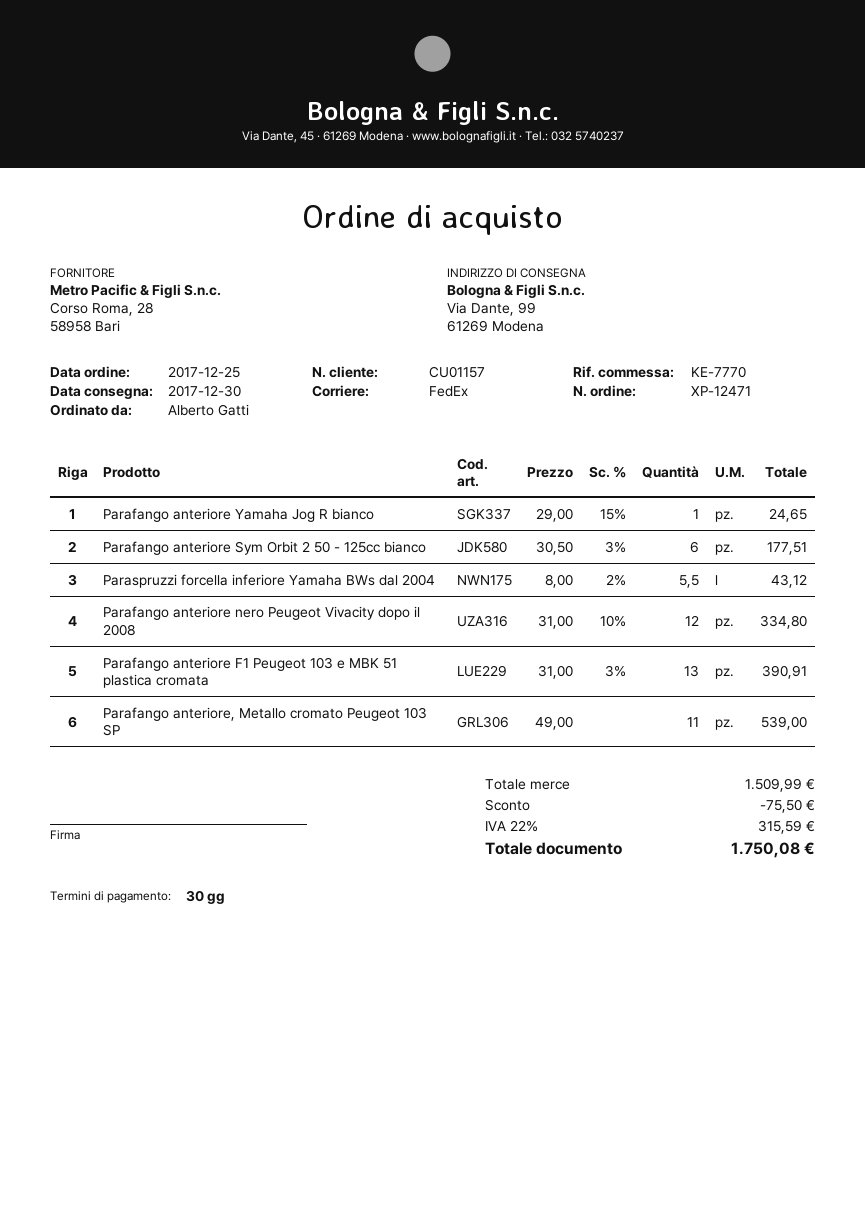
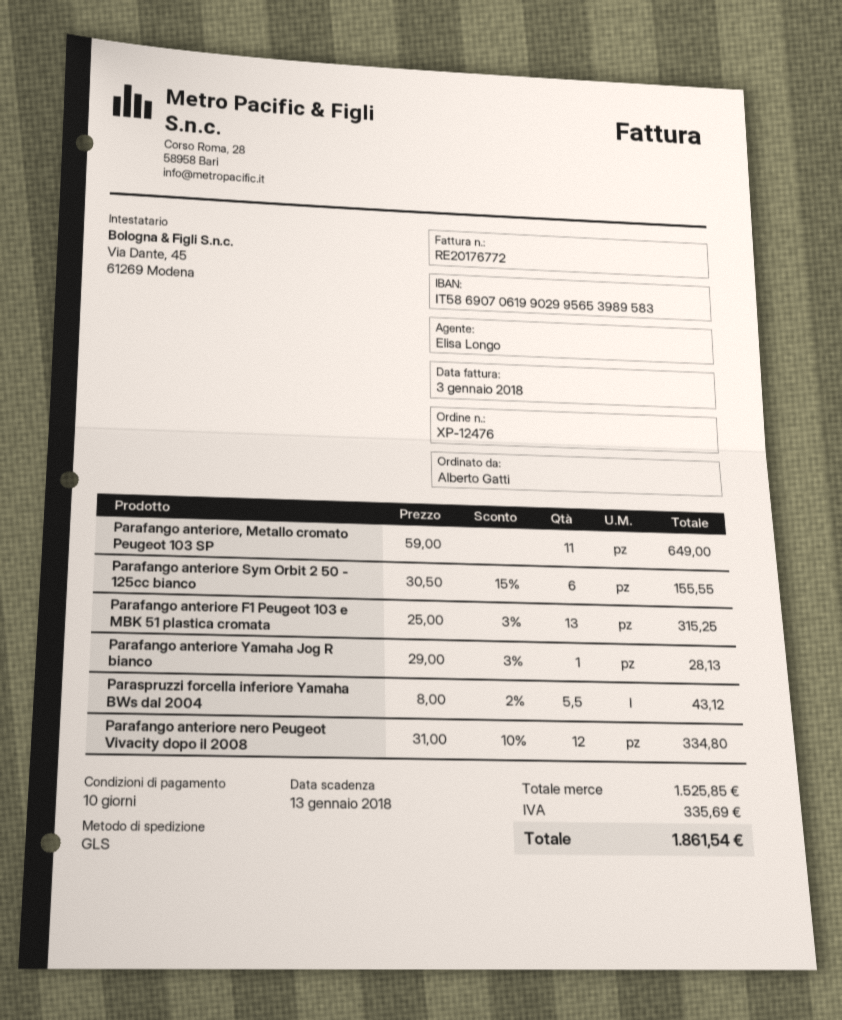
order number: XP-12471 -> XP-12476
payment terms: 30 days -> 10 days
shipping method: FedEx -> GLS
Parafango anteriore Yamaha Jog R bianco: 1 x 29.00 - 15% = 24.65 -> 1 x 29.00 - 3% = 28.13
Parafango anteriore Sym Orbit 2 50 - 125cc bianco: 6 x 30.50 - 3% = 177.51 -> 6 x 30.50 - 15% = 155.55
Parafango anteriore F1 Peugeot 103 e MBK 51 plastica cromata: 13 x 31.00 - 3% = 390.91 -> 13 x 25.00 - 3% = 315.25
Parafango anteriore, Metallo cromato Peugeot 103 SP: 11 x 49.00 = 539.00 -> 11 x 59.00 = 649.00
subtotal: 1509.99 -> 1525.85
discount: 75.50 -> none
tax: 315.59 -> 335.69
total: 1750.08 -> 1861.54

